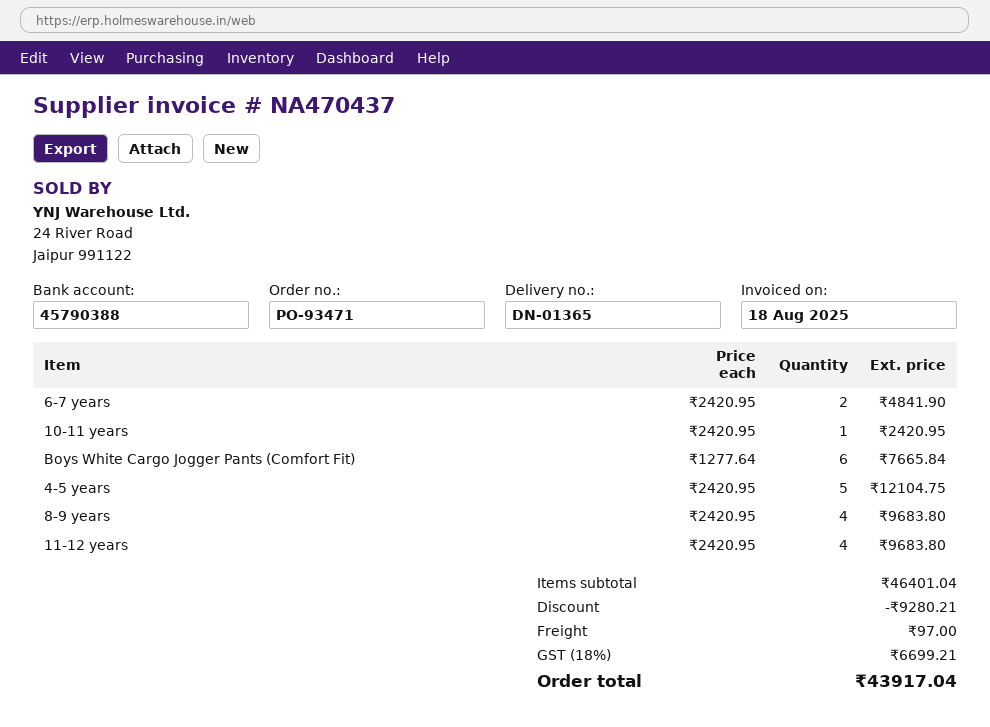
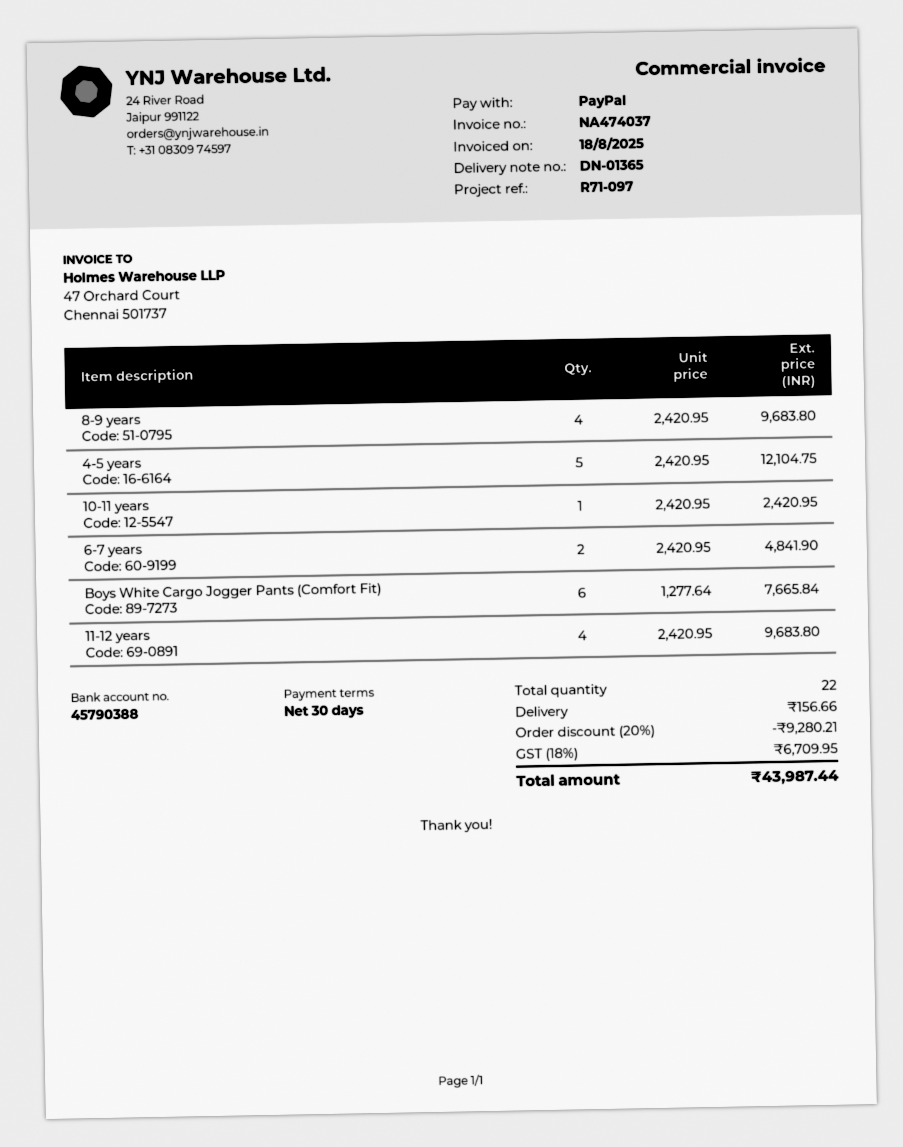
invoice number: NA470437 -> NA474037
shipping: 97.00 -> 156.66
tax: 18% = 6699.21 -> 18% = 6709.95
total: 43917.04 -> 43987.44

